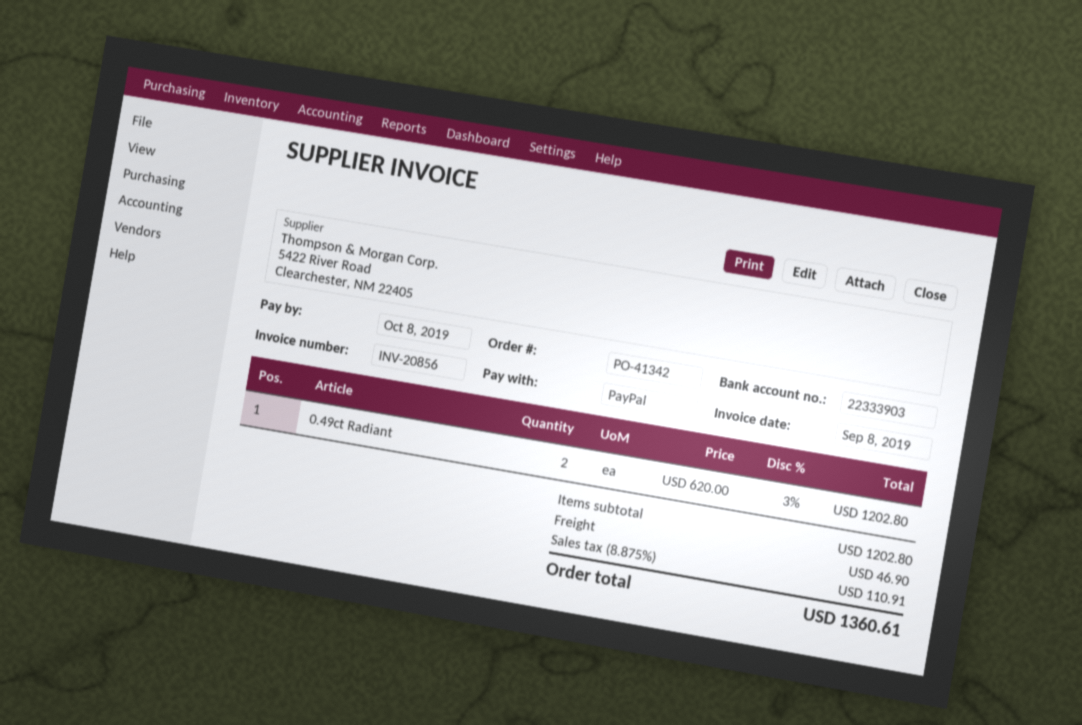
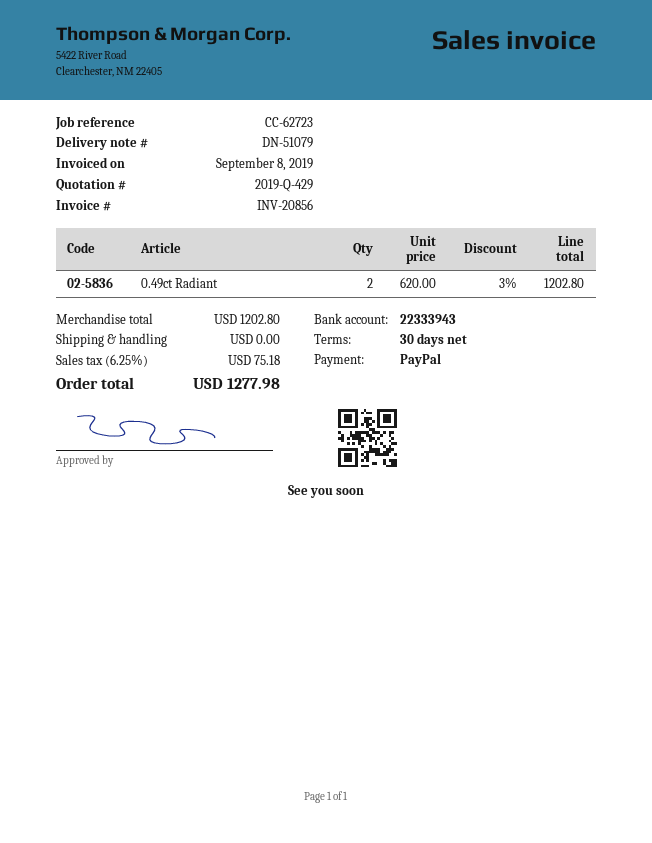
bank account: 22333903 -> 22333943
shipping: 46.90 -> 0.00
tax: 8.875% = 110.91 -> 6.25% = 75.18
total: 1360.61 -> 1277.98

